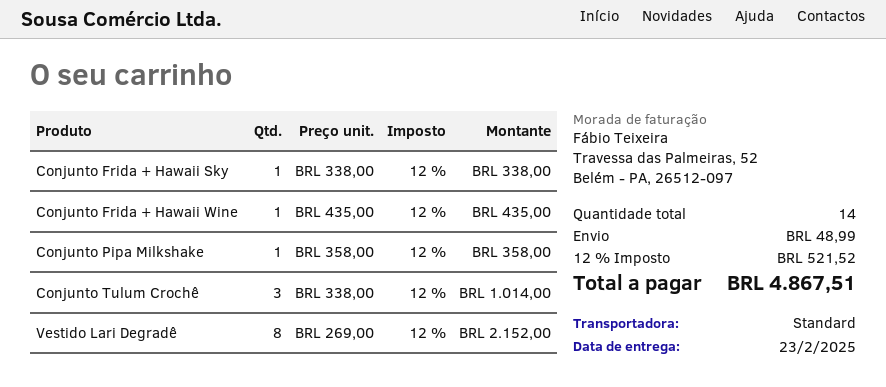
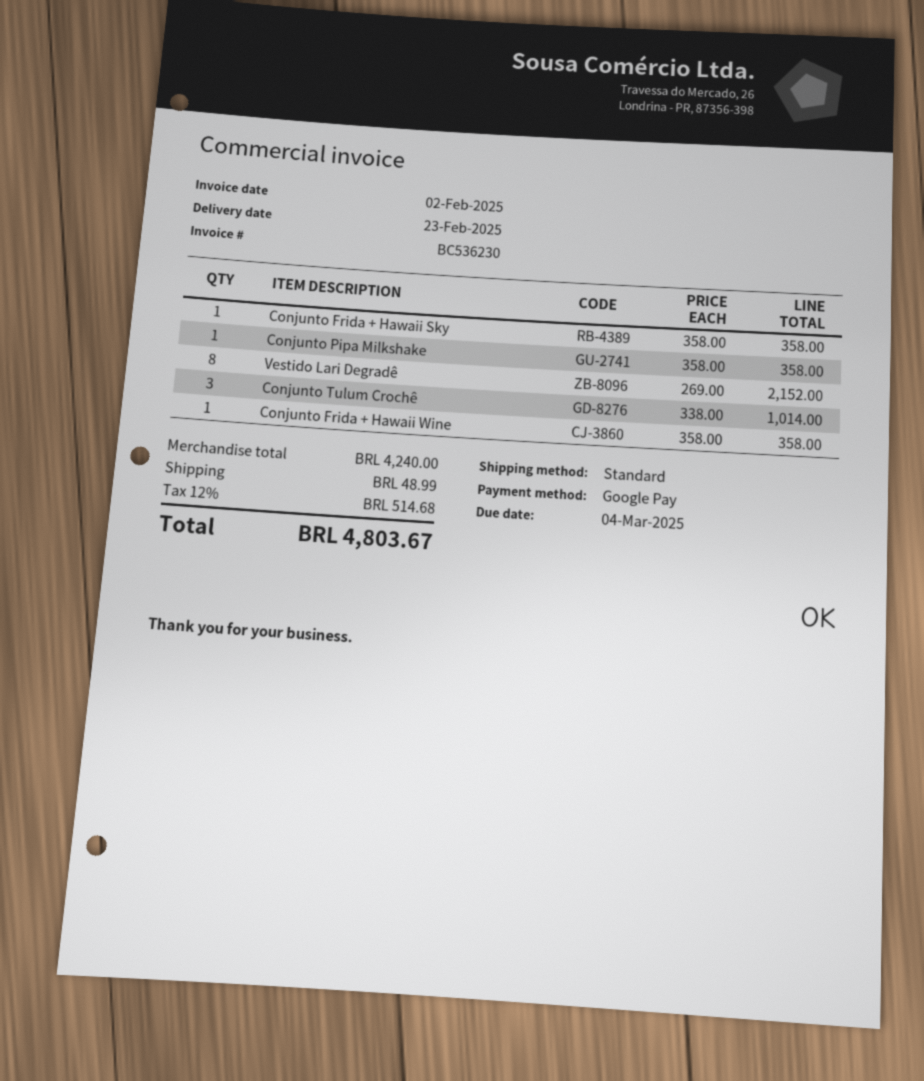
Conjunto Frida + Hawaii Sky: 1 x 338.00 = 338.00 -> 1 x 358.00 = 358.00
Conjunto Frida + Hawaii Wine: 1 x 435.00 = 435.00 -> 1 x 358.00 = 358.00
tax: 12% = 521.52 -> 12% = 514.68
total: 4867.51 -> 4803.67

